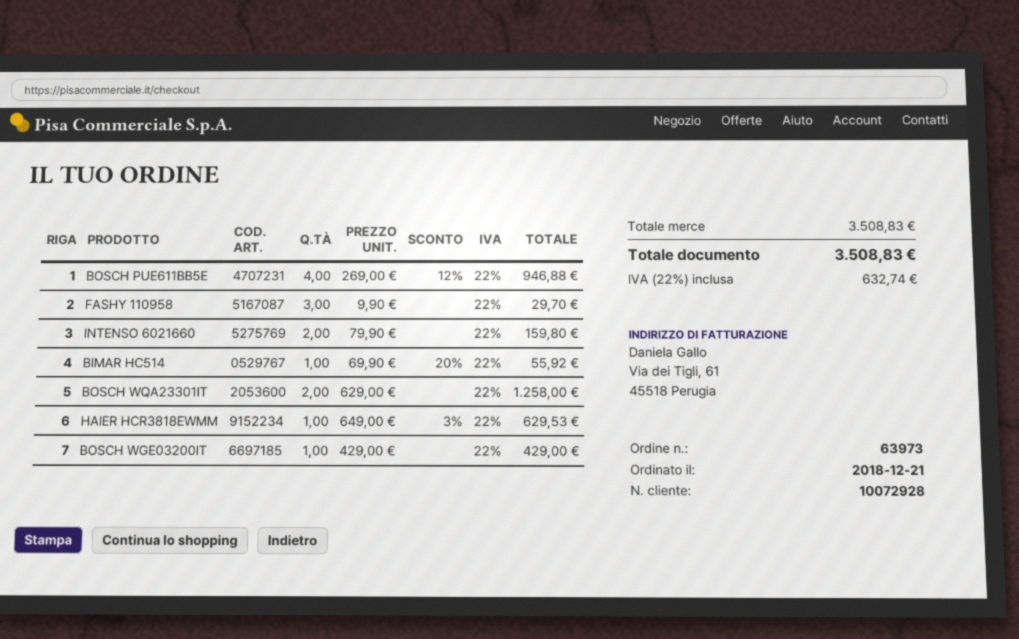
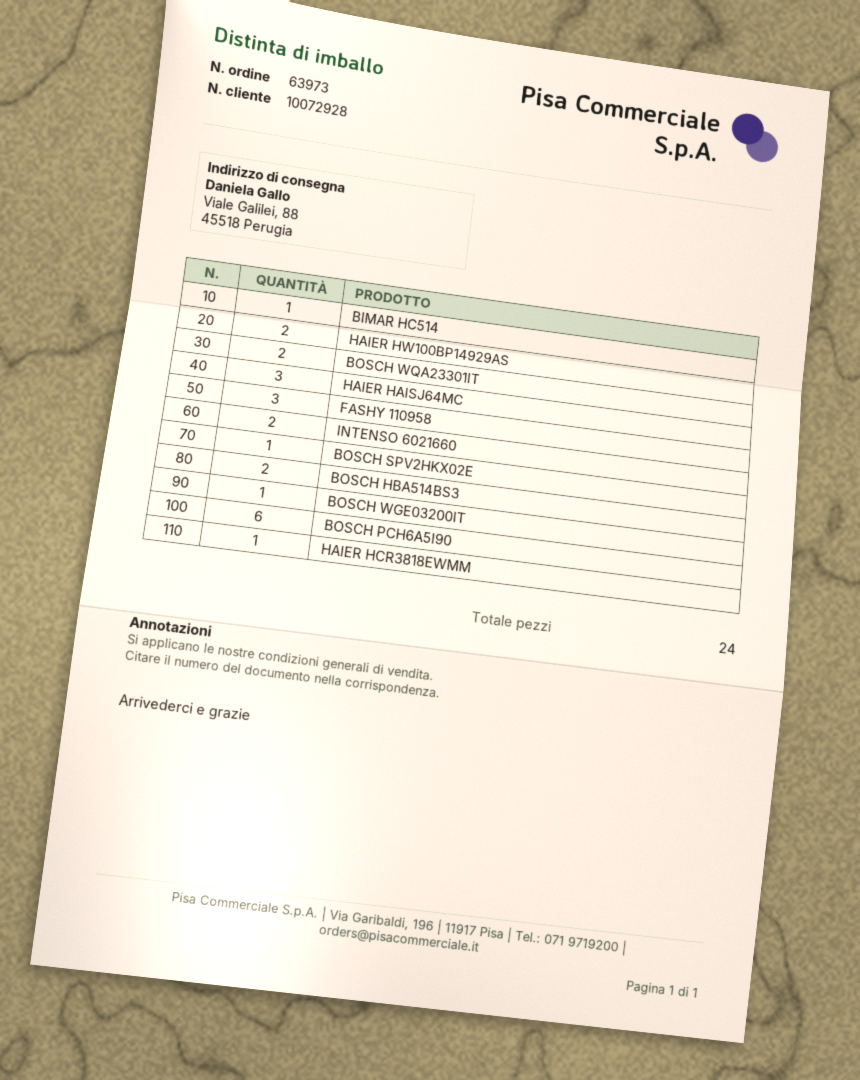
BOSCH PUE611BB5E: 4 -> none
HAIER HW100BP14929AS: none -> 2
HAIER HAISJ64MC: none -> 3
BOSCH SPV2HKX02E: none -> 1
BOSCH HBA514BS3: none -> 2
BOSCH PCH6A5I90: none -> 6

